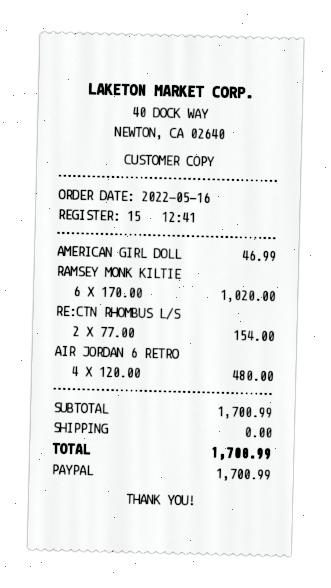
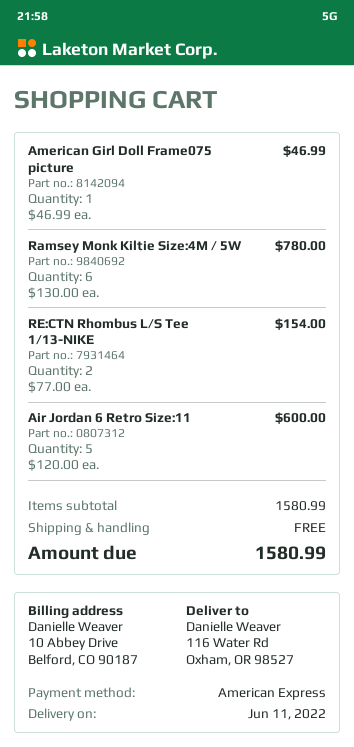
payment method: PayPal -> American Express
RAMSEY MONK KILTIE: 6 x 170.00 = 1020.00 -> 6 x 130.00 = 780.00
AIR JORDAN 6 RETRO: 4 x 120.00 = 480.00 -> 5 x 120.00 = 600.00
subtotal: 1700.99 -> 1580.99
total: 1700.99 -> 1580.99

